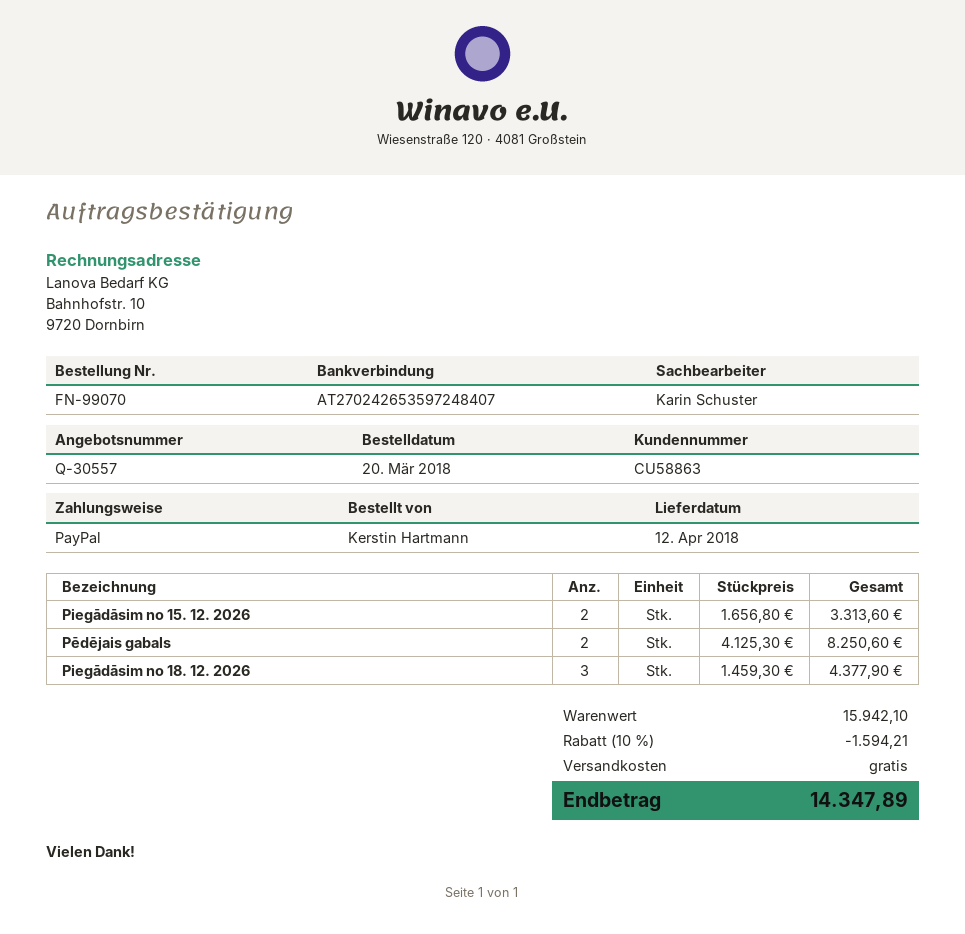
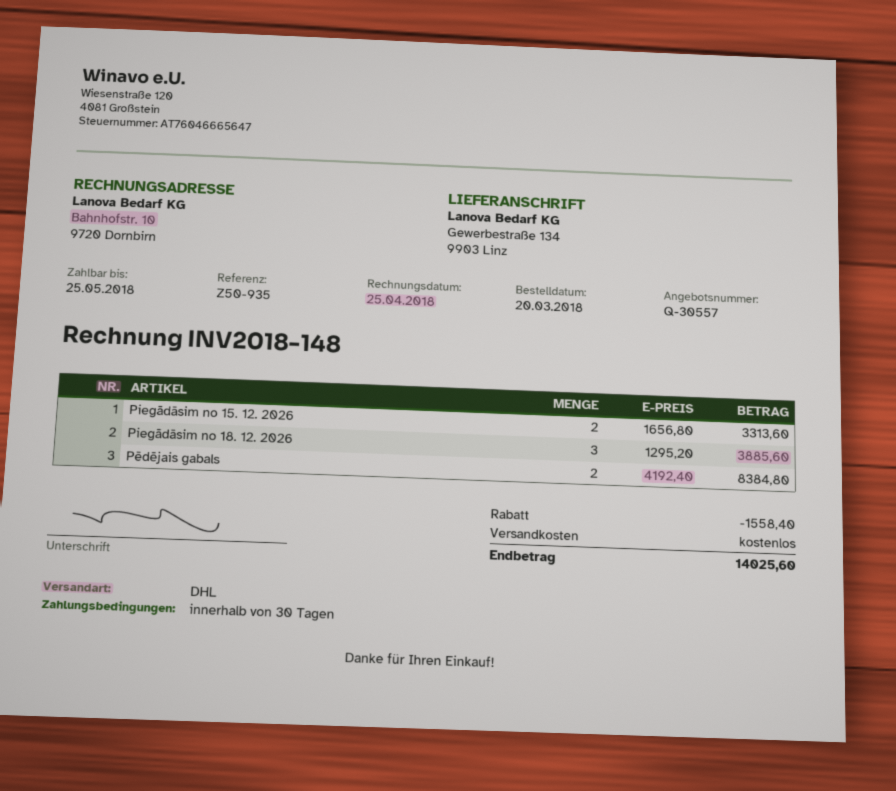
Pēdējais gabals: 2 x 4125.30 = 8250.60 -> 2 x 4192.40 = 8384.80
Piegādāsim no 18. 12. 2026: 3 x 1459.30 = 4377.90 -> 3 x 1295.20 = 3885.60
discount: 1594.21 -> 1558.40
total: 14347.89 -> 14025.60

